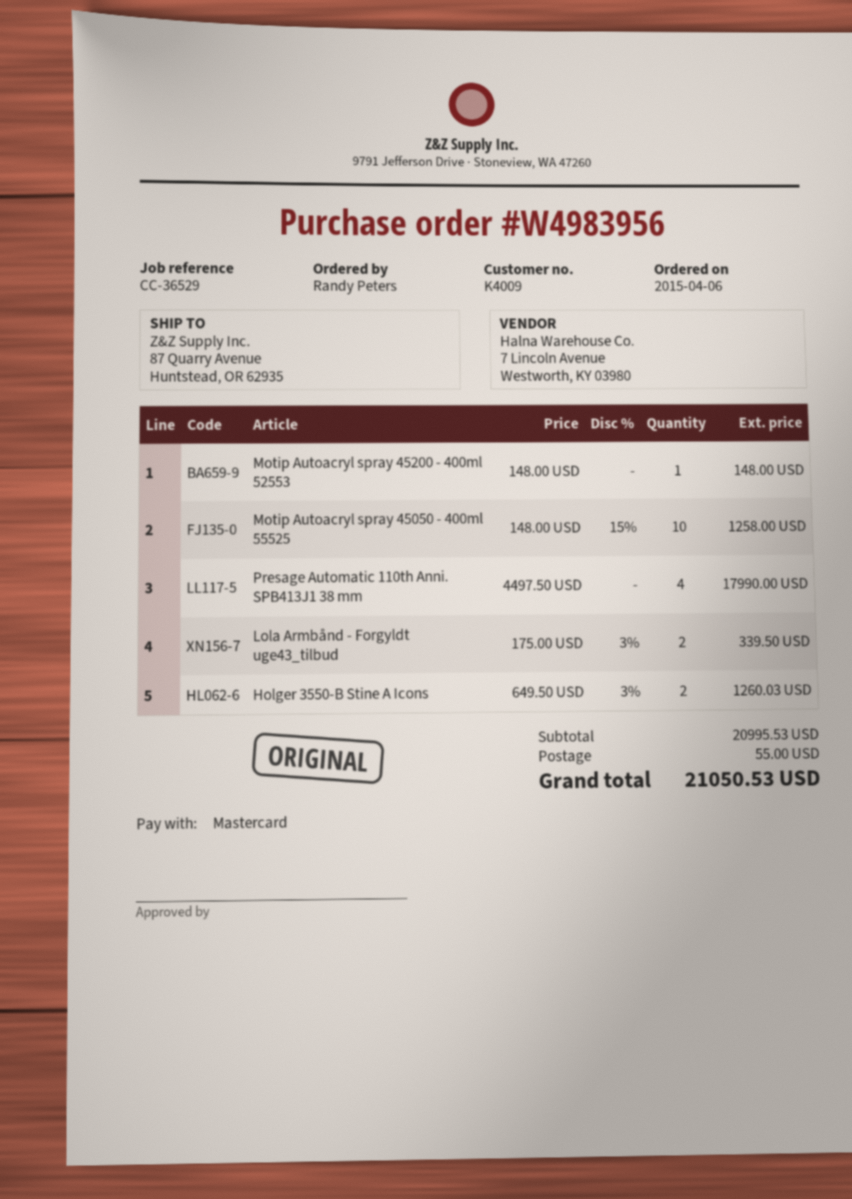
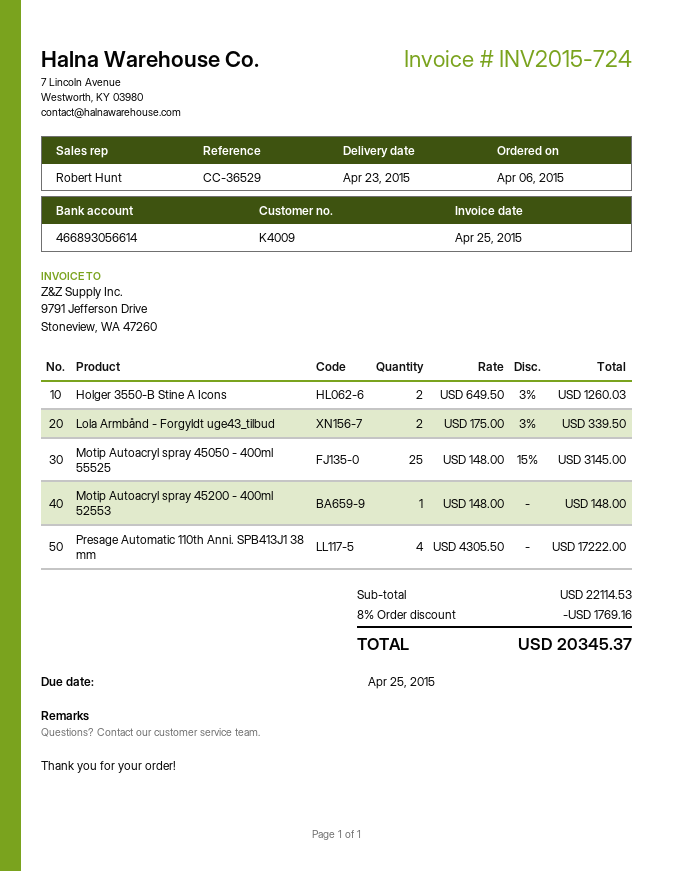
Motip Autoacryl spray 45050 - 400ml 55525: 10 x 148.00 - 15% = 1258.00 -> 25 x 148.00 - 15% = 3145.00
Presage Automatic 110th Anni. SPB413J1 38 mm: 4 x 4497.50 = 17990.00 -> 4 x 4305.50 = 17222.00
subtotal: 20995.53 -> 22114.53
discount: none -> 8% = 1769.16
shipping: 55.00 -> none
total: 21050.53 -> 20345.37

